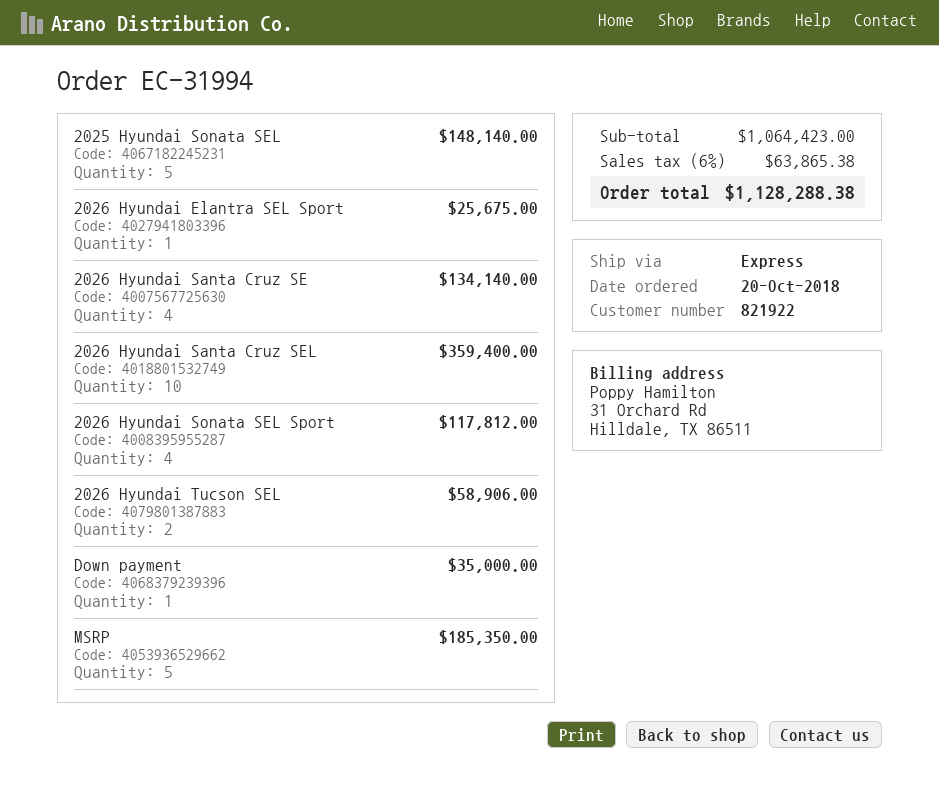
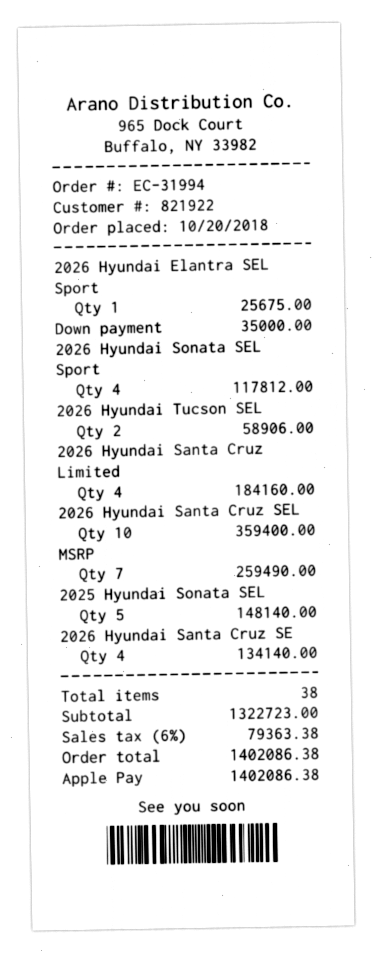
MSRP: 5 for 185350.00 -> 7 for 259490.00
2026 Hyundai Santa Cruz Limited: none -> 4 for 184160.00
subtotal: 1064423.00 -> 1322723.00
tax: 6% = 63865.38 -> 6% = 79363.38
total: 1128288.38 -> 1402086.38

